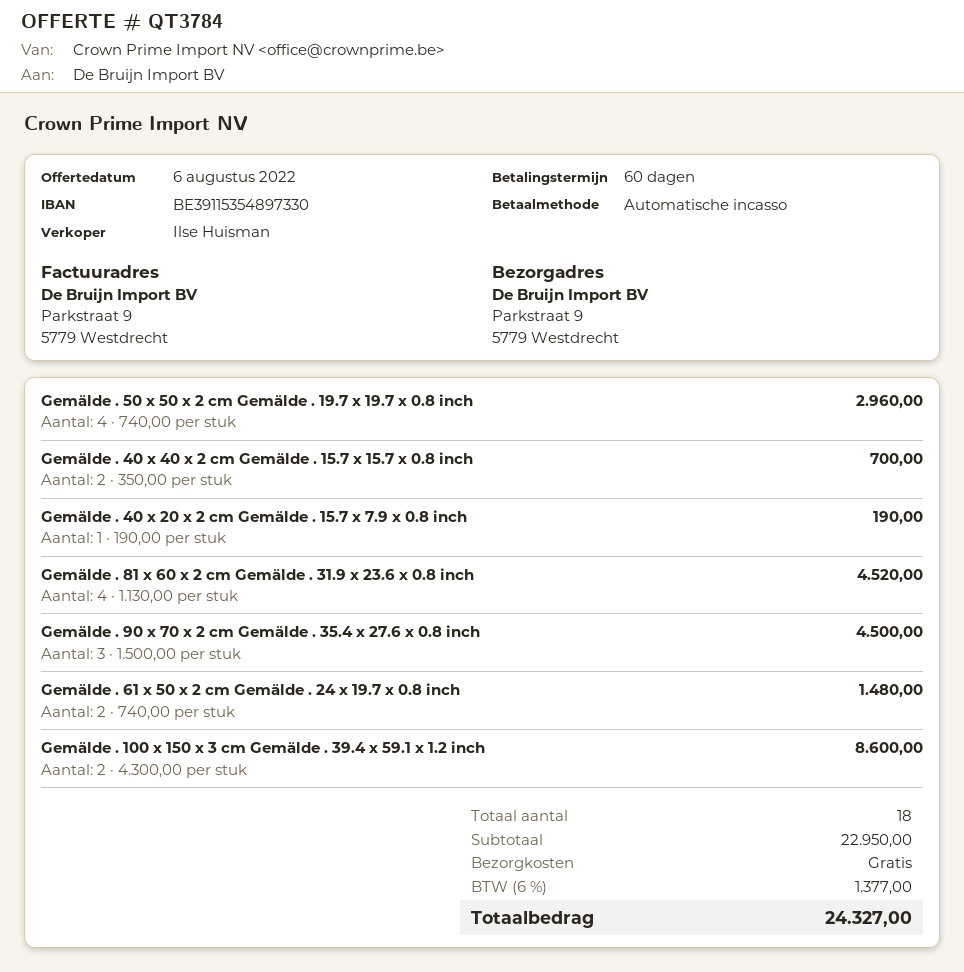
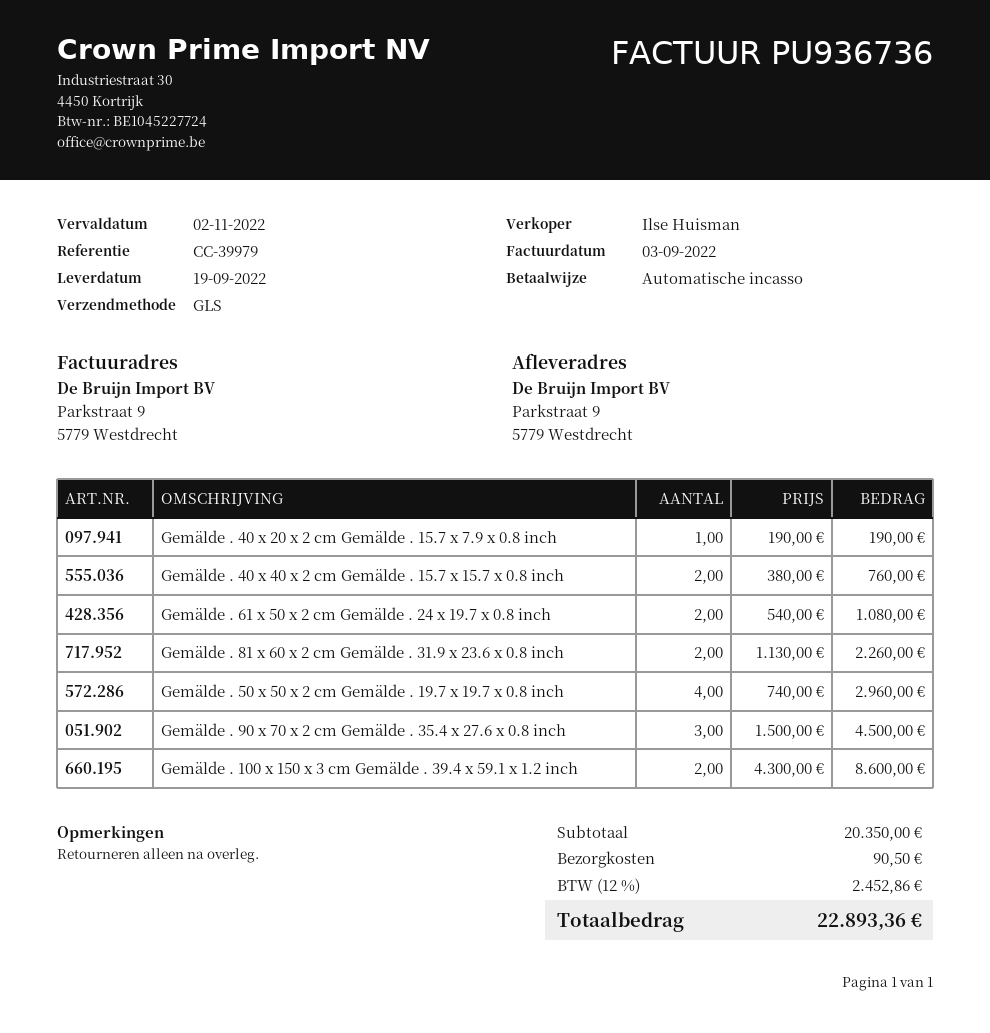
Gemälde . 40 x 40 x 2 cm Gemälde . 15.7 x 15.7 x 0.8 inch: 2 x 350.00 = 700.00 -> 2 x 380.00 = 760.00
Gemälde . 81 x 60 x 2 cm Gemälde . 31.9 x 23.6 x 0.8 inch: 4 x 1130.00 = 4520.00 -> 2 x 1130.00 = 2260.00
Gemälde . 61 x 50 x 2 cm Gemälde . 24 x 19.7 x 0.8 inch: 2 x 740.00 = 1480.00 -> 2 x 540.00 = 1080.00
subtotal: 22950.00 -> 20350.00
shipping: 0.00 -> 90.50
tax: 6% = 1377.00 -> 12% = 2452.86
total: 24327.00 -> 22893.36

